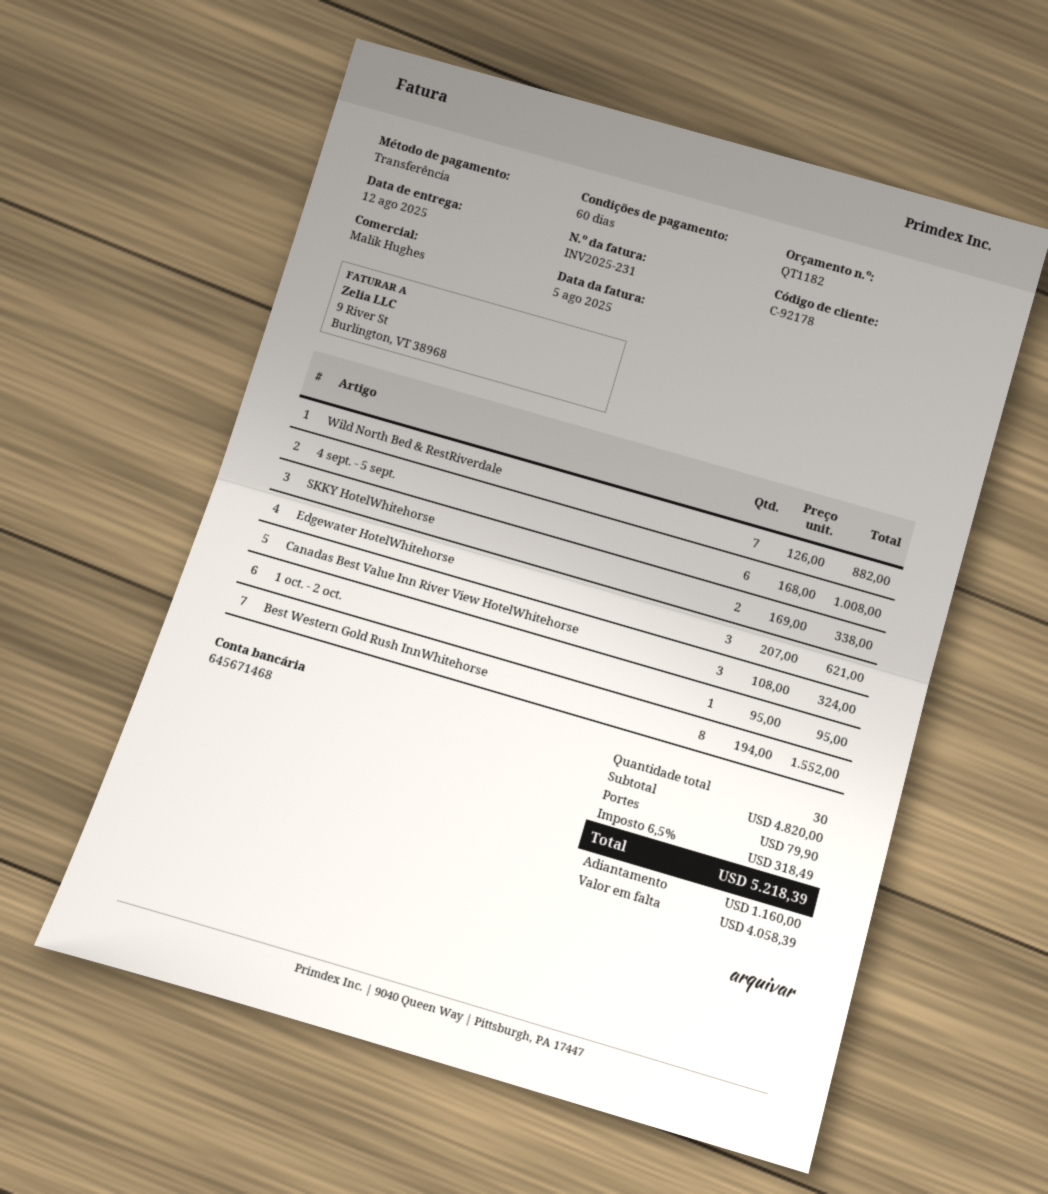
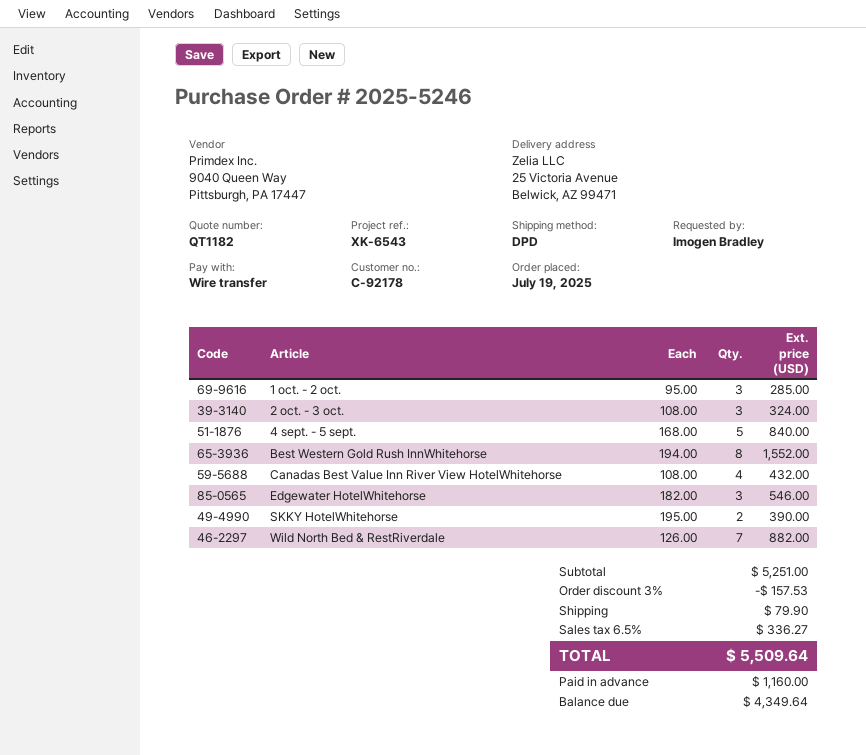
4 sept. - 5 sept.: 6 x 168.00 = 1008.00 -> 5 x 168.00 = 840.00
SKKY HotelWhitehorse: 2 x 169.00 = 338.00 -> 2 x 195.00 = 390.00
Edgewater HotelWhitehorse: 3 x 207.00 = 621.00 -> 3 x 182.00 = 546.00
Canadas Best Value Inn River View HotelWhitehorse: 3 x 108.00 = 324.00 -> 4 x 108.00 = 432.00
1 oct. - 2 oct.: 1 x 95.00 = 95.00 -> 3 x 95.00 = 285.00
2 oct. - 3 oct.: none -> 3 x 108.00 = 324.00
subtotal: 4820.00 -> 5251.00
discount: none -> 3% = 157.53
tax: 6.5% = 318.49 -> 6.5% = 336.27
total: 5218.39 -> 5509.64
balance: 4058.39 -> 4349.64

